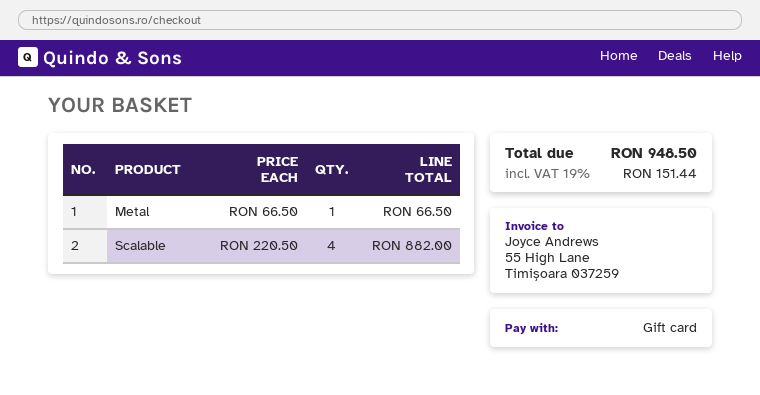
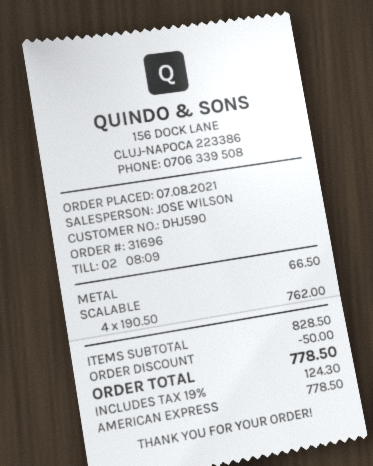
payment method: gift card -> American Express
Scalable: 4 x 220.50 = 882.00 -> 4 x 190.50 = 762.00
discount: none -> 50.00
tax: 19% = 151.44 -> 19% = 124.30
total: 948.50 -> 778.50

